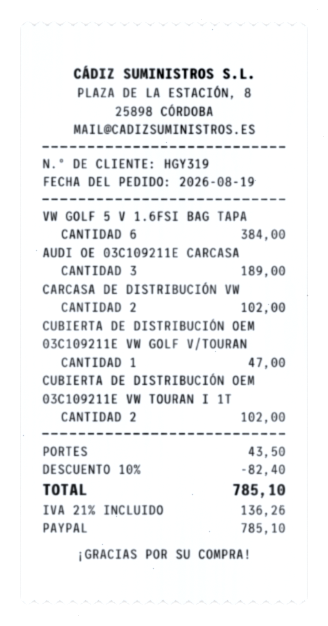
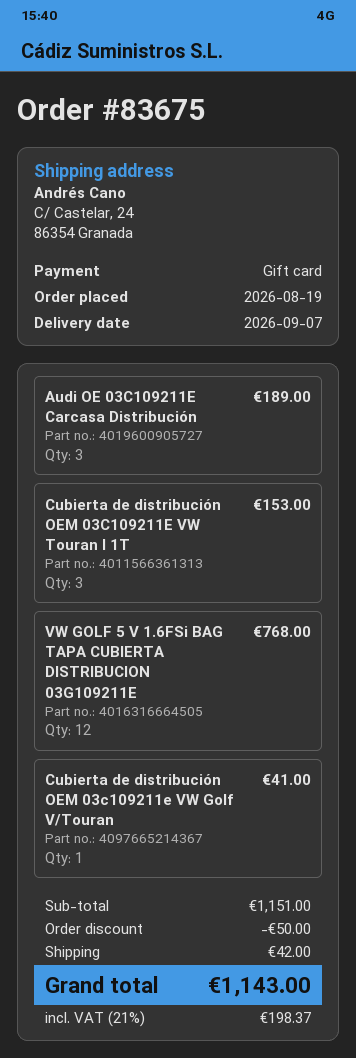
payment method: PayPal -> gift card
VW GOLF 5 V 1.6FSI BAG TAPA: 6 for 384.00 -> 12 for 768.00
CARCASA DE DISTRIBUCIÓN VW: 2 for 102.00 -> none
CUBIERTA DE DISTRIBUCIÓN OEM 03C109211E VW GOLF V/TOURAN: 1 for 47.00 -> 1 for 41.00
CUBIERTA DE DISTRIBUCIÓN OEM 03C109211E VW TOURAN I 1T: 2 for 102.00 -> 3 for 153.00
discount: 82.40 -> 50.00
shipping: 43.50 -> 42.00
tax: 21% = 136.26 -> 21% = 198.37
total: 785.10 -> 1143.00

